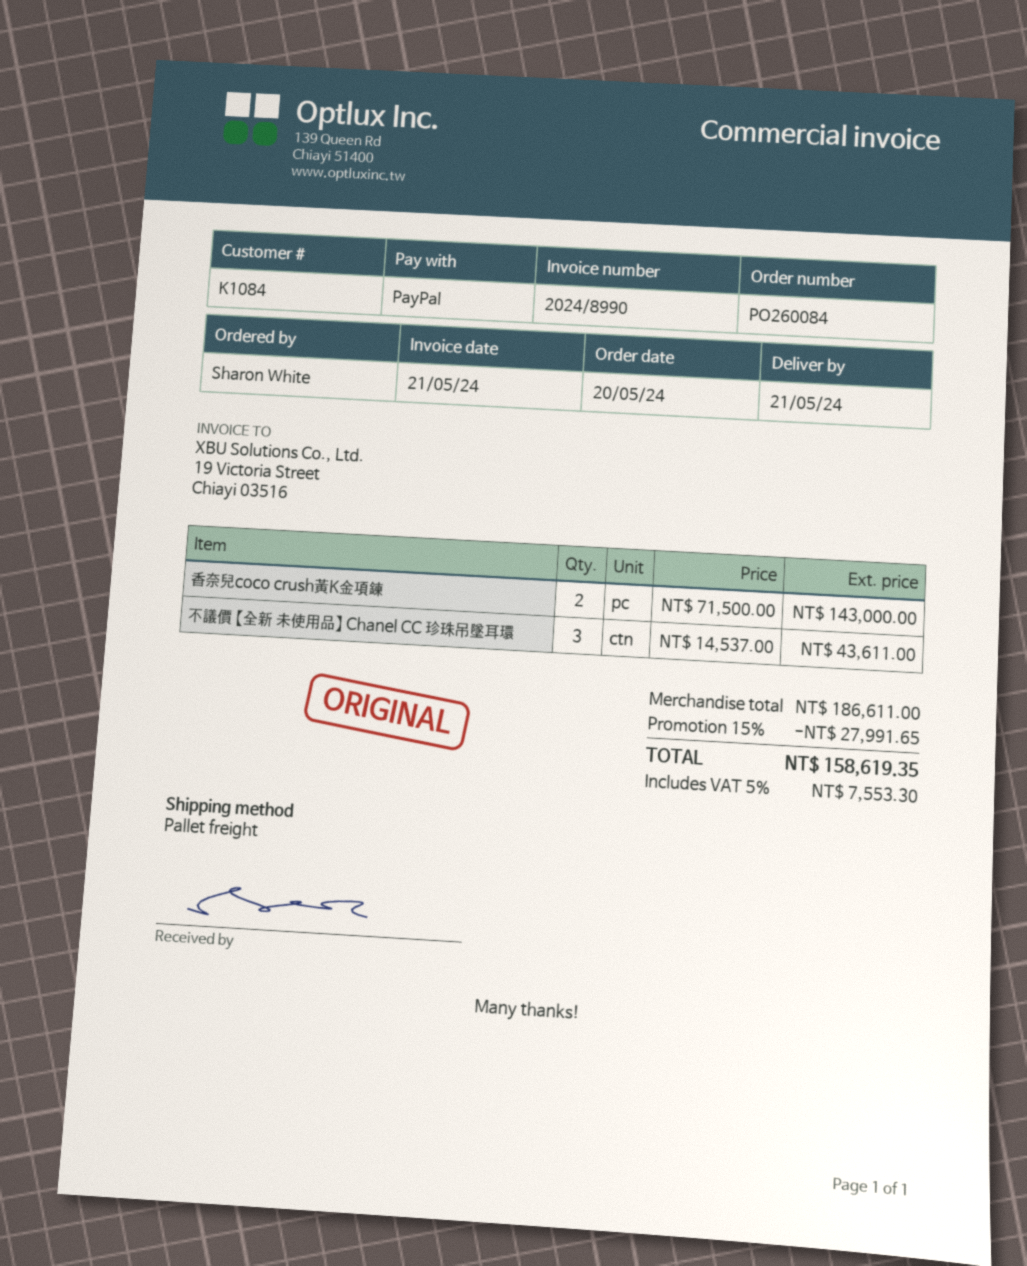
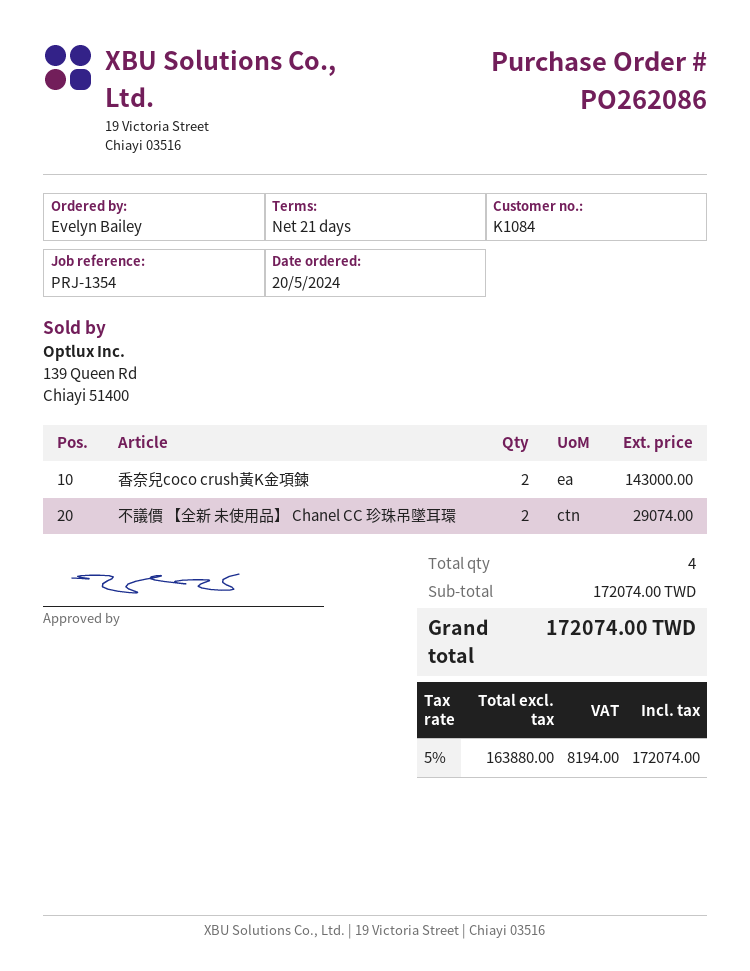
order number: PO260084 -> PO262086
ordered by: Sharon White -> Evelyn Bailey
不議價 【全新 未使用品】 Chanel CC 珍珠吊墜耳環: 3 for 43611.00 -> 2 for 29074.00
subtotal: 186611.00 -> 172074.00
discount: 15% = 27991.65 -> none
tax: 5% = 7553.30 -> 5% = 8194.00
total: 158619.35 -> 172074.00

